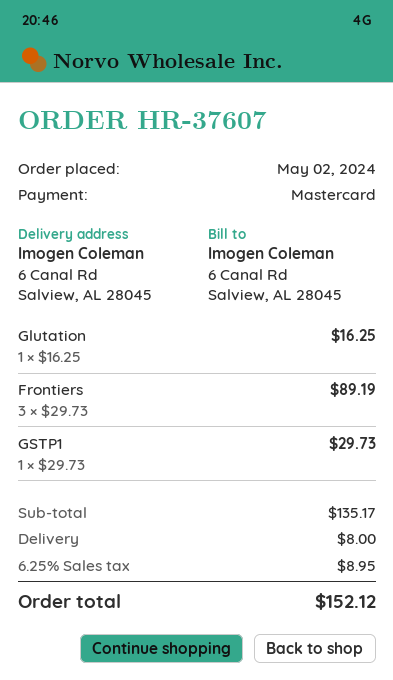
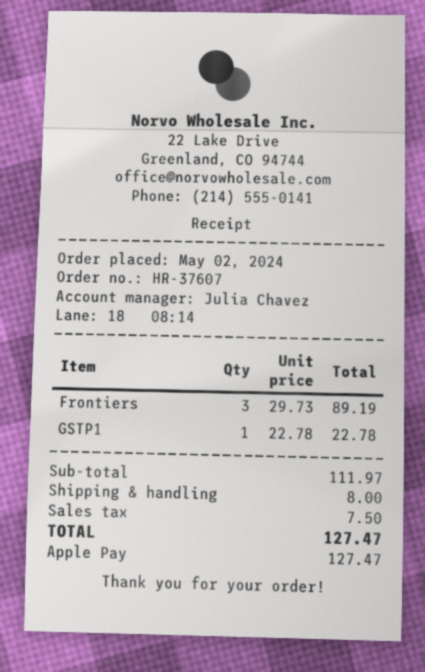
payment method: Mastercard -> Apple Pay
Glutation: 1 x 16.25 = 16.25 -> none
GSTP1: 1 x 29.73 = 29.73 -> 1 x 22.78 = 22.78
subtotal: 135.17 -> 111.97
tax: 8.95 -> 7.50
total: 152.12 -> 127.47

